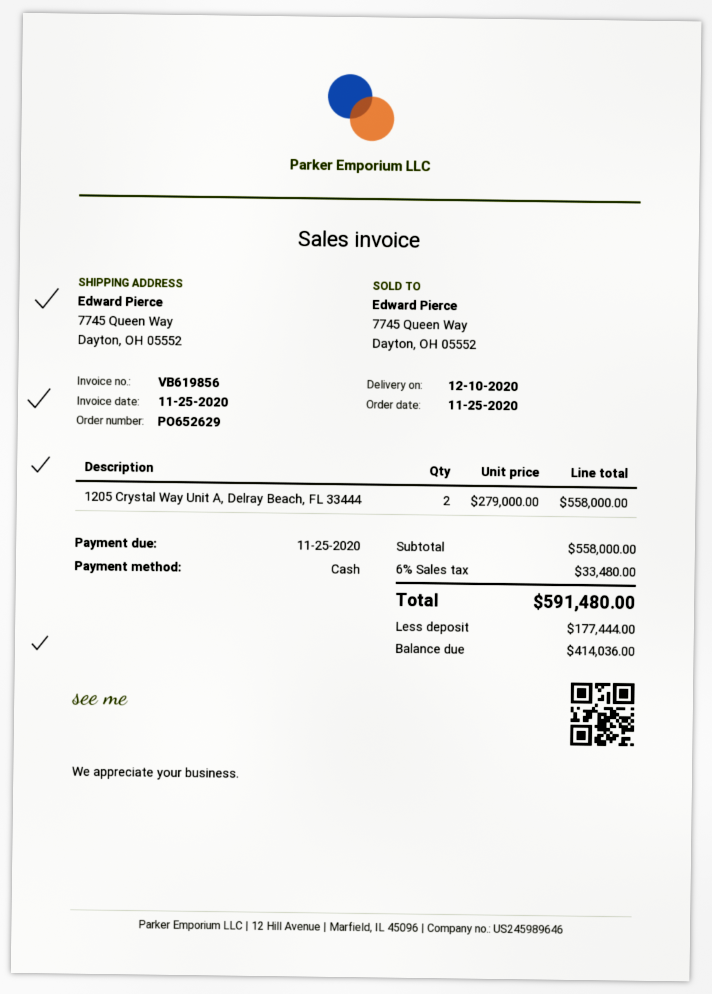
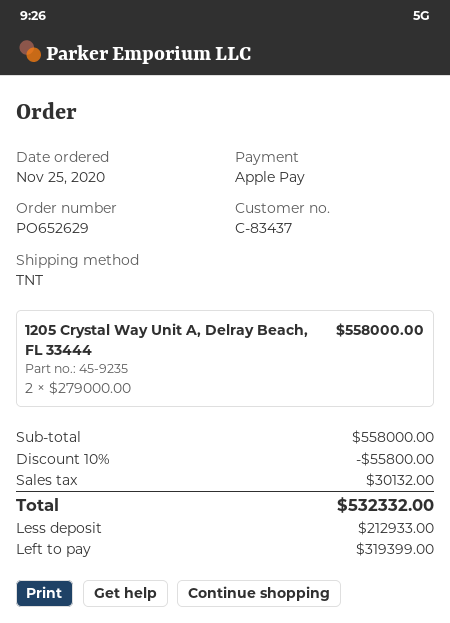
payment method: cash -> Apple Pay
discount: none -> 10% = 55800.00
tax: 33480.00 -> 30132.00
total: 591480.00 -> 532332.00
deposit: 177444.00 -> 212933.00
balance: 414036.00 -> 319399.00

